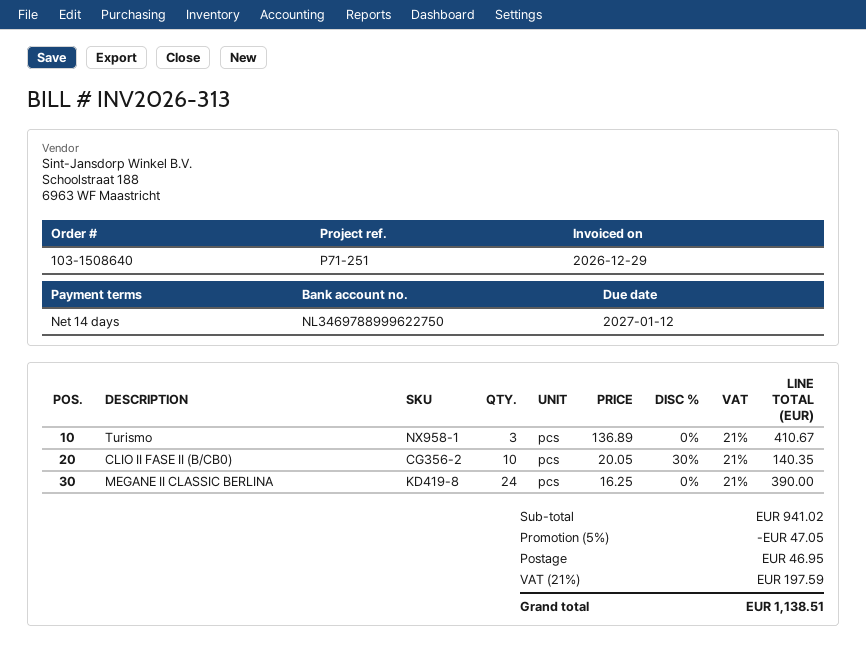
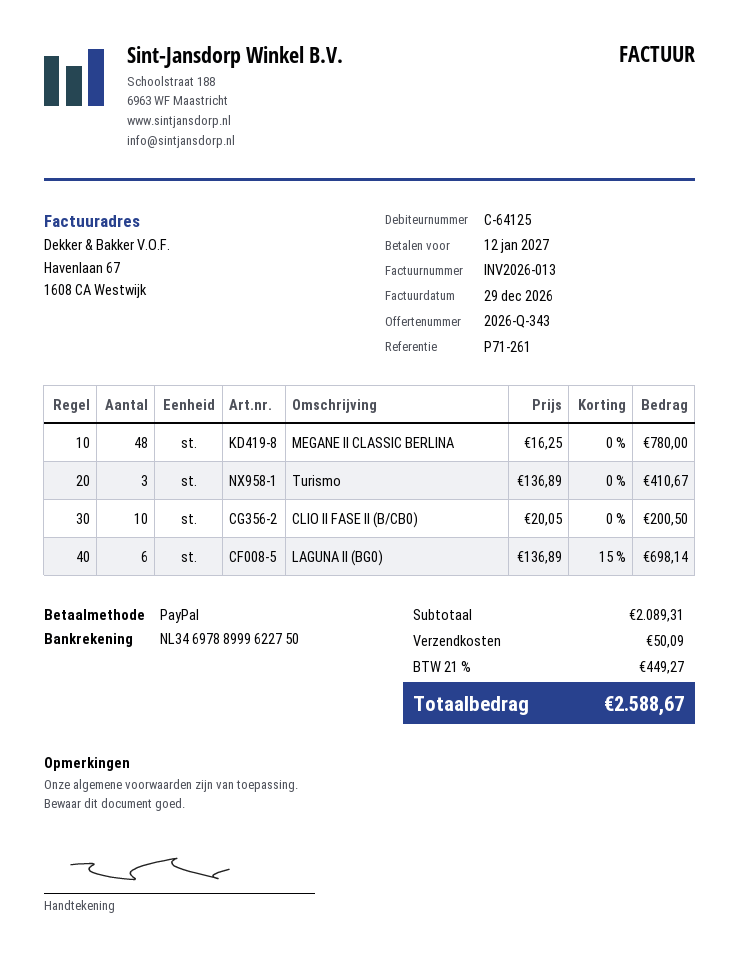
invoice number: INV2026-313 -> INV2026-013
reference: P71-251 -> P71-261
CLIO II FASE II (B/CB0): 10 x 20.05 - 30% = 140.35 -> 10 x 20.05 = 200.50
MEGANE II CLASSIC BERLINA: 24 x 16.25 = 390.00 -> 48 x 16.25 = 780.00
LAGUNA II (BG0): none -> 6 x 136.89 - 15% = 698.14
subtotal: 941.02 -> 2089.31
discount: 5% = 47.05 -> none
shipping: 46.95 -> 50.09
tax: 21% = 197.59 -> 21% = 449.27
total: 1138.51 -> 2588.67

